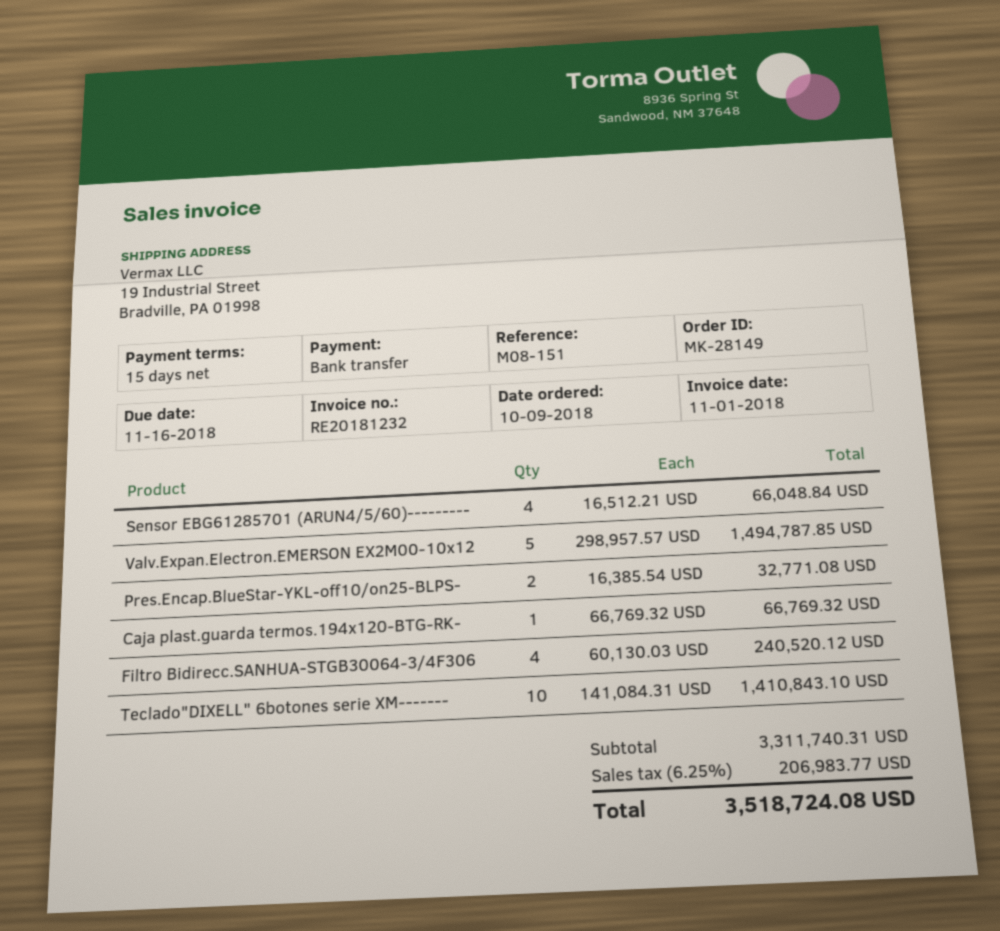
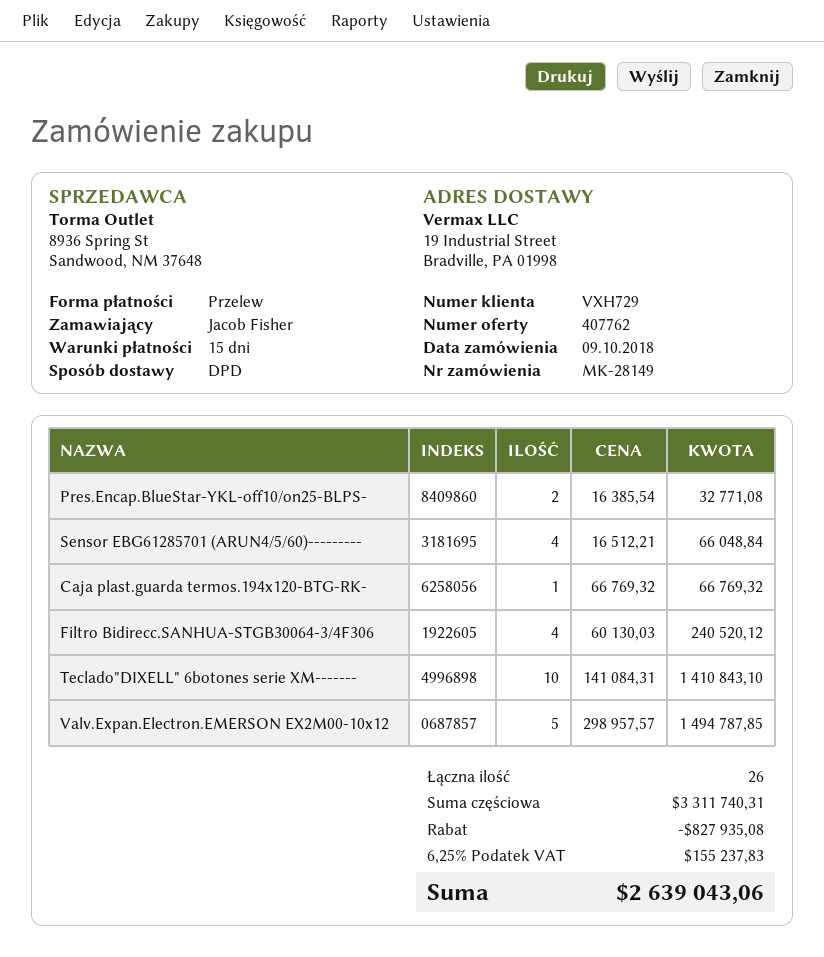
discount: none -> 827935.08
tax: 6.25% = 206983.77 -> 6.25% = 155237.83
total: 3518724.08 -> 2639043.06

